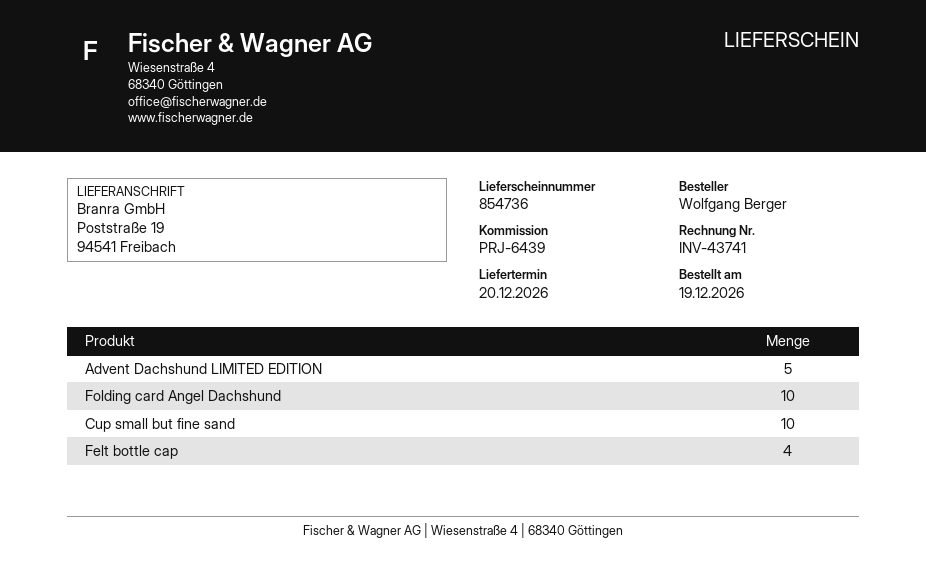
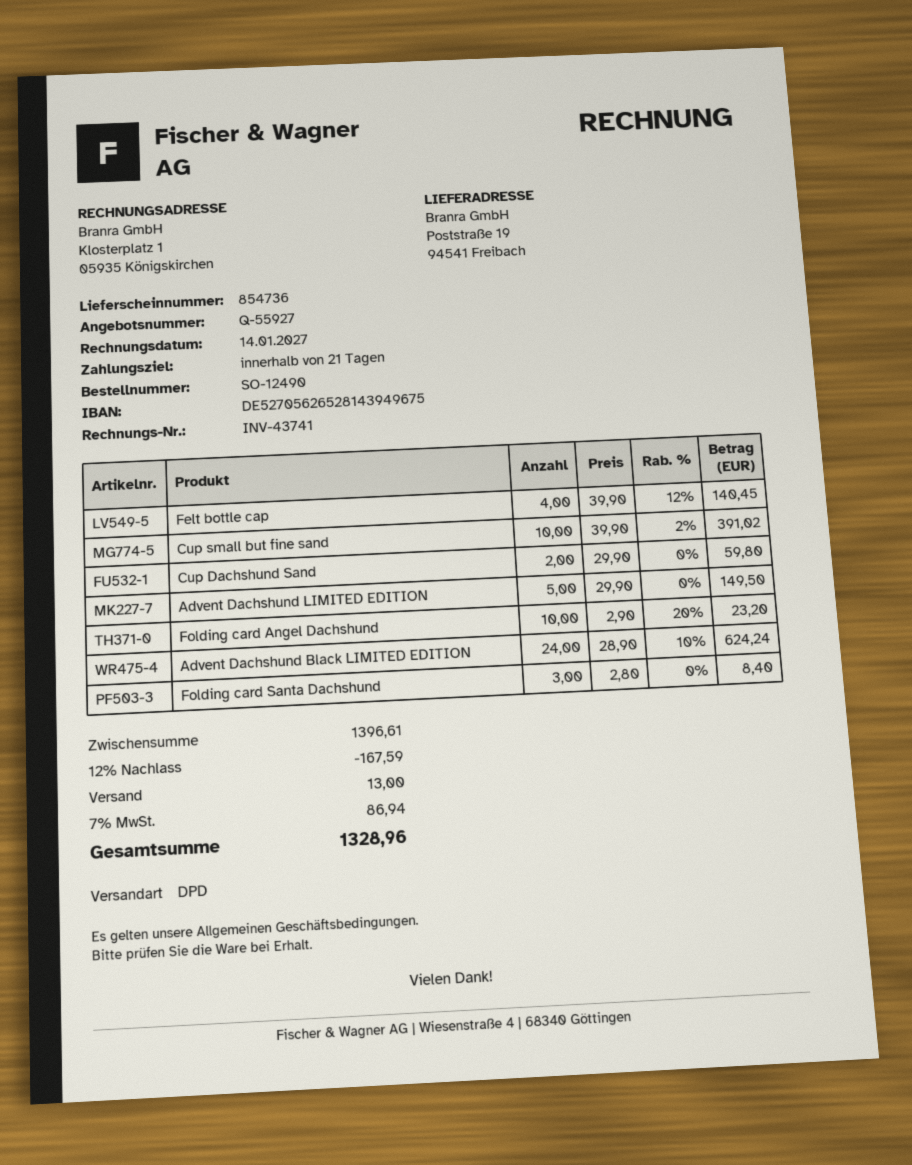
Cup Dachshund Sand: none -> 2
Advent Dachshund Black LIMITED EDITION: none -> 24
Folding card Santa Dachshund: none -> 3

